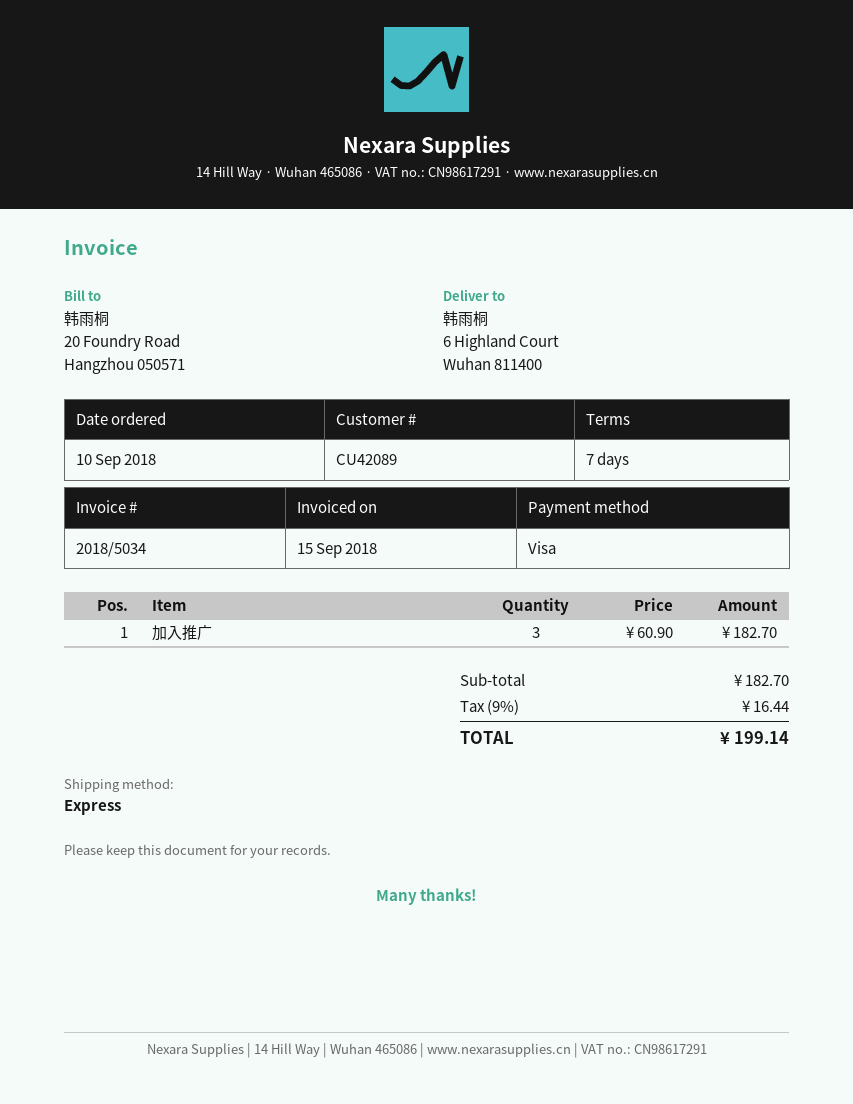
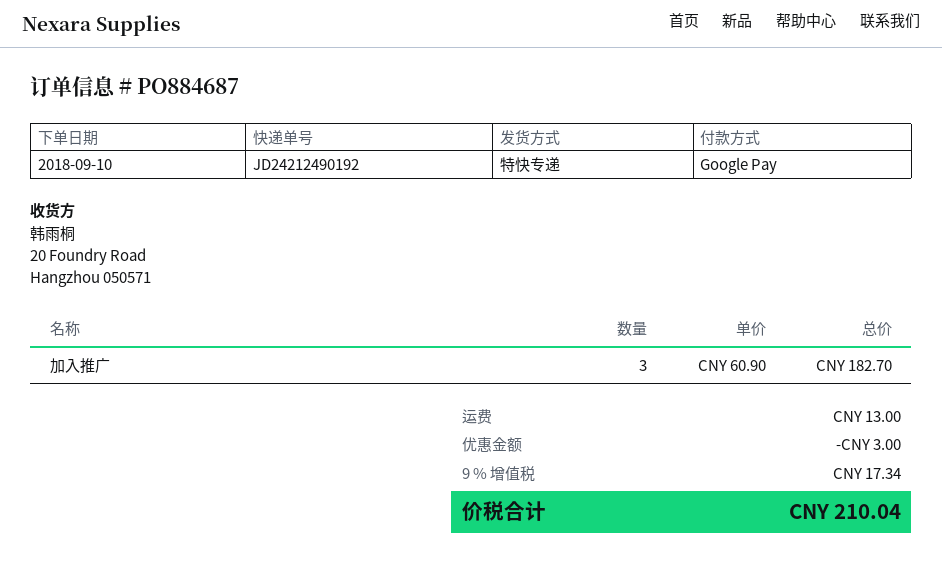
payment method: Visa -> Google Pay
ship to: 6 Highland Court, Wuhan 811400 -> 20 Foundry Road, Hangzhou 050571
discount: none -> 3.00
shipping: none -> 13.00
tax: 9% = 16.44 -> 9% = 17.34
total: 199.14 -> 210.04

